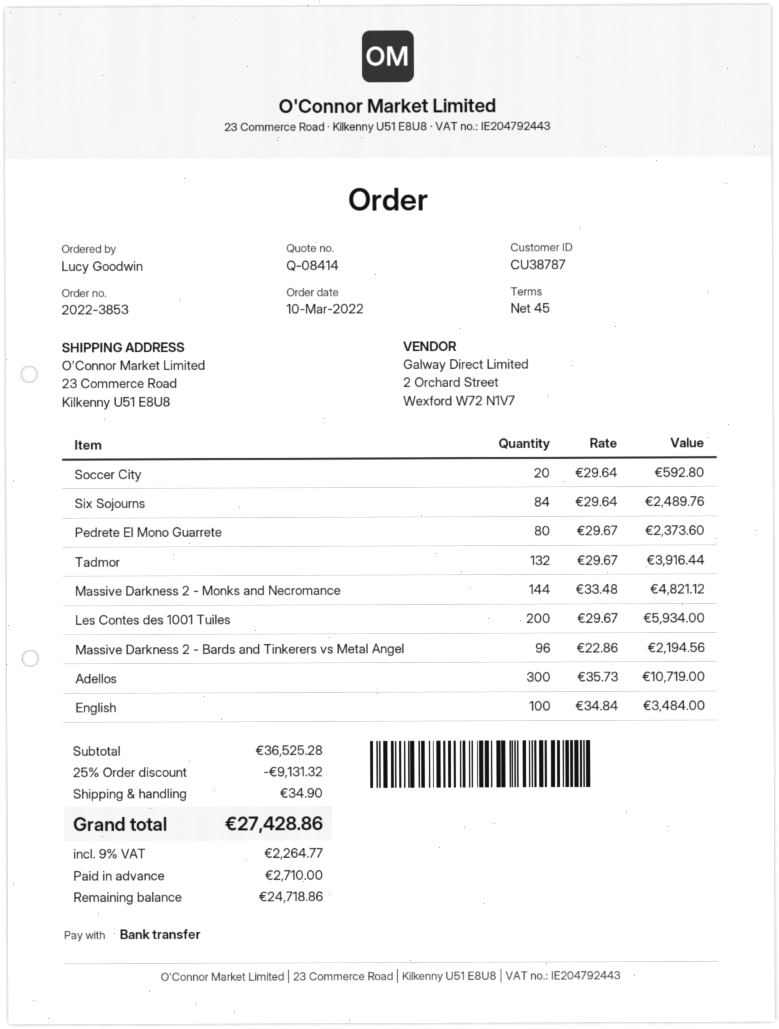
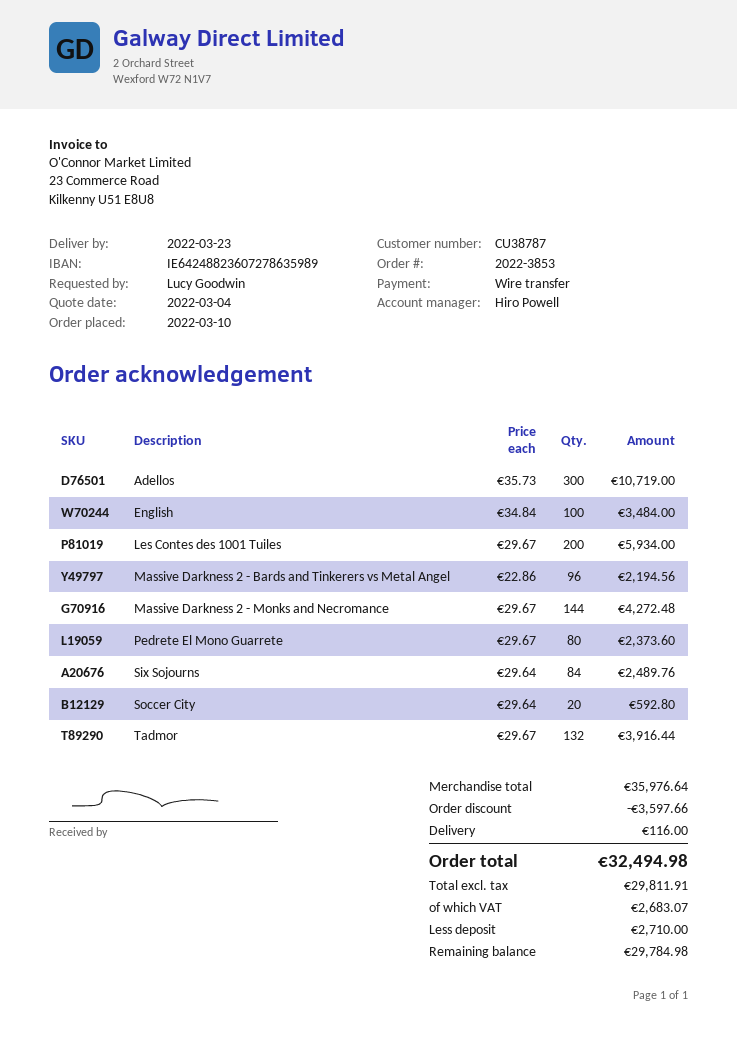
Massive Darkness 2 - Monks and Necromance: 144 x 33.48 = 4821.12 -> 144 x 29.67 = 4272.48
subtotal: 36525.28 -> 35976.64
discount: 9131.32 -> 3597.66
shipping: 34.90 -> 116.00
tax: 2264.77 -> 2683.07
total: 27428.86 -> 32494.98
balance: 24718.86 -> 29784.98

